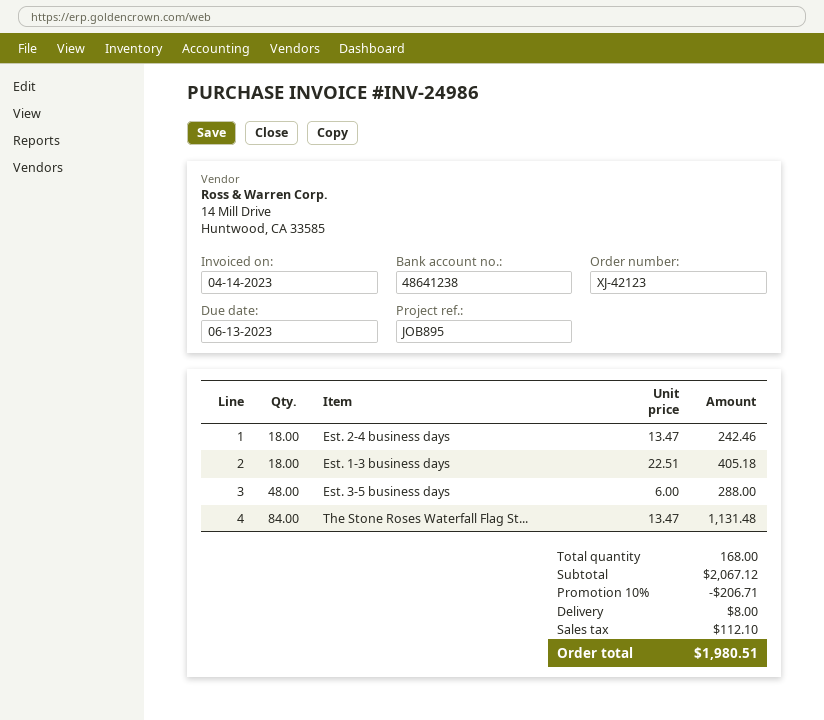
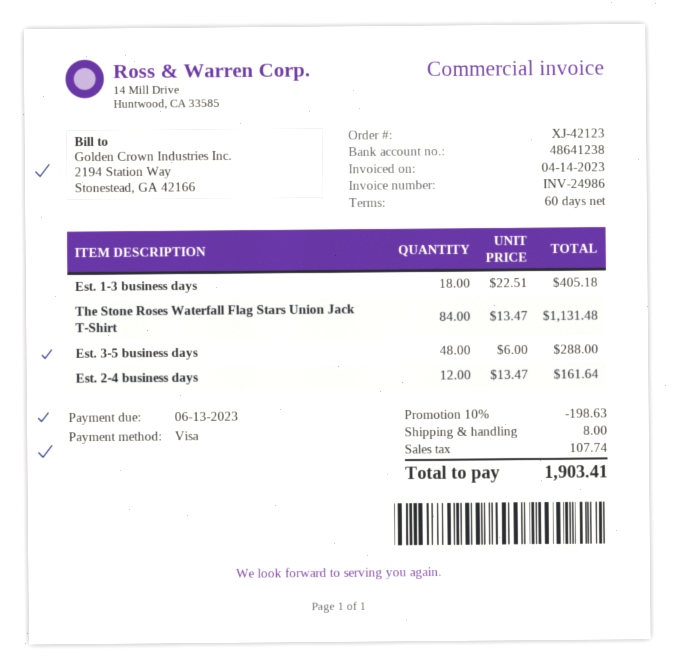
Est. 2-4 business days: 18 x 13.47 = 242.46 -> 12 x 13.47 = 161.64
discount: 10% = 206.71 -> 10% = 198.63
tax: 112.10 -> 107.74
total: 1980.51 -> 1903.41

